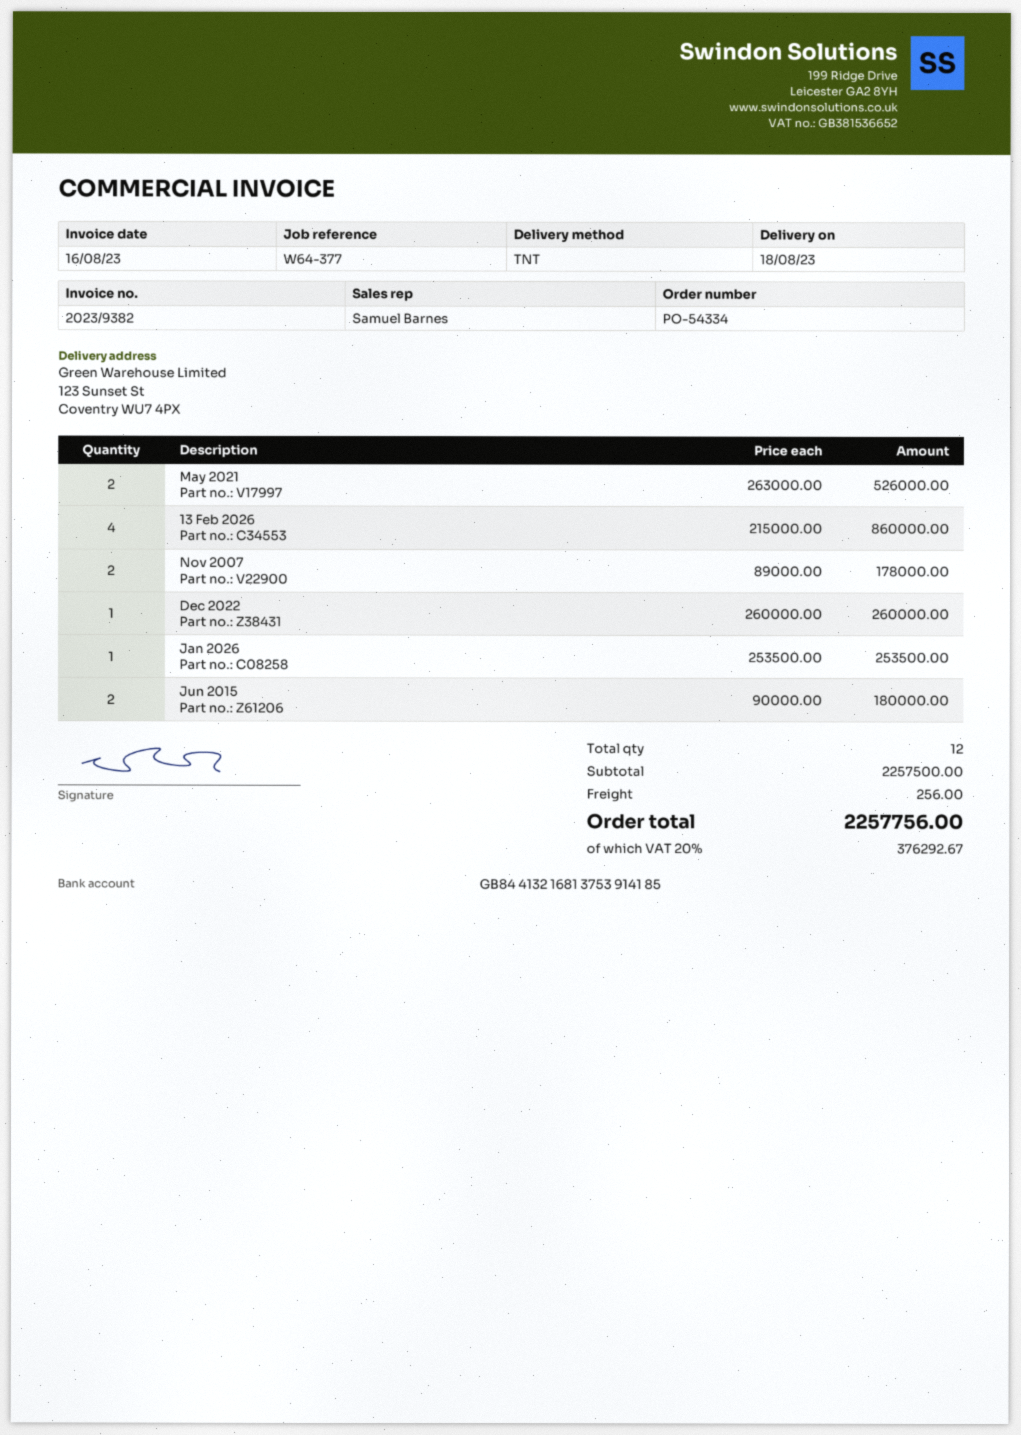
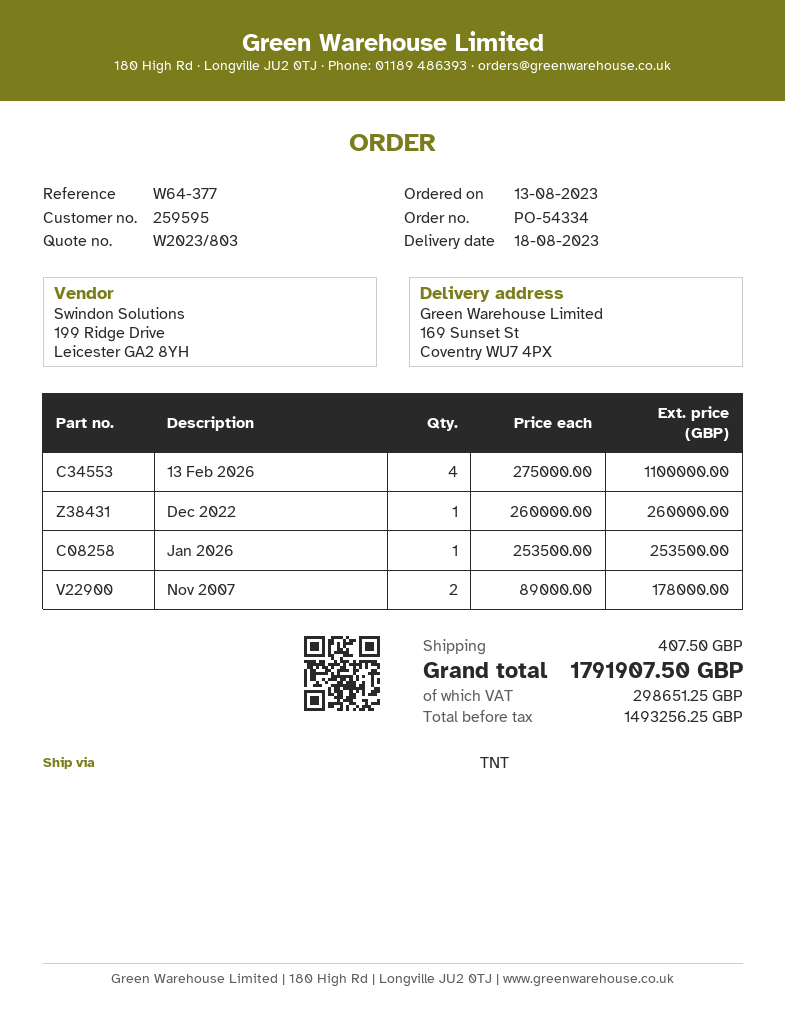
ship to: 123 Sunset St, Coventry WU7 4PX -> 169 Sunset St, Coventry WU7 4PX
May 2021: 2 x 263000.00 = 526000.00 -> none
13 Feb 2026: 4 x 215000.00 = 860000.00 -> 4 x 275000.00 = 1100000.00
Jun 2015: 2 x 90000.00 = 180000.00 -> none
shipping: 256.00 -> 407.50
tax: 376292.67 -> 298651.25
total: 2257756.00 -> 1791907.50

